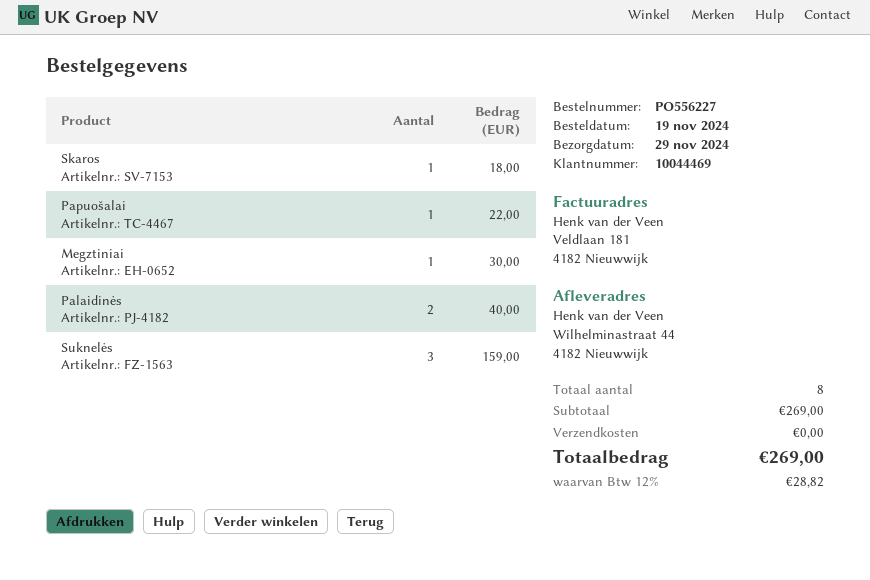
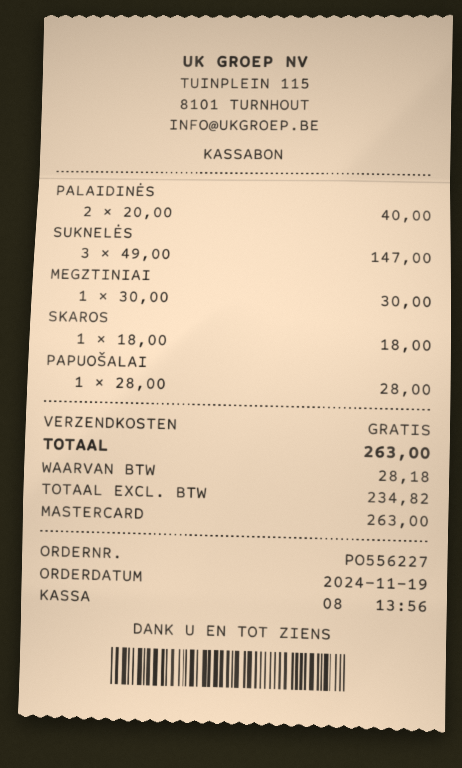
Papuošalai: 1 for 22.00 -> 1 for 28.00
Suknelės: 3 for 159.00 -> 3 for 147.00
tax: 28.82 -> 28.18
total: 269.00 -> 263.00

